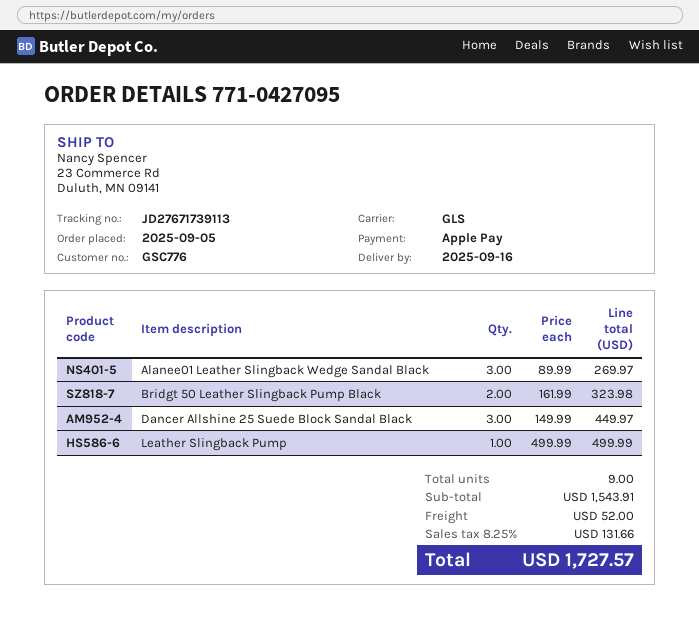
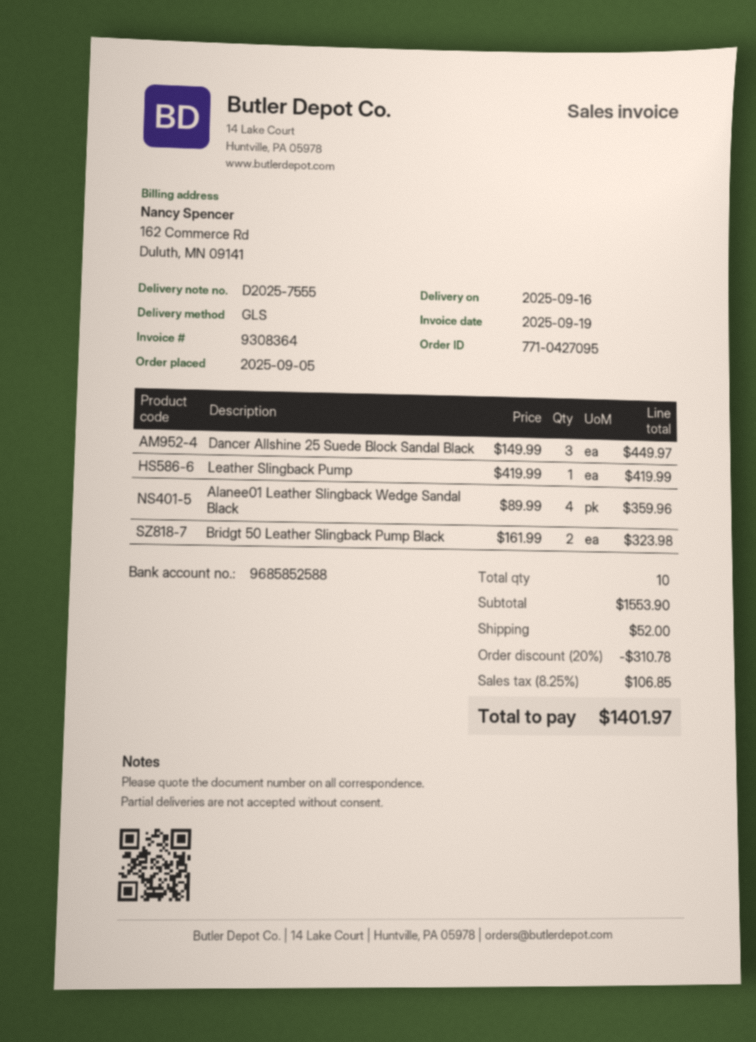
Alanee01 Leather Slingback Wedge Sandal Black: 3 x 89.99 = 269.97 -> 4 x 89.99 = 359.96
Leather Slingback Pump: 1 x 499.99 = 499.99 -> 1 x 419.99 = 419.99
total quantity: 9 -> 10
subtotal: 1543.91 -> 1553.90
discount: none -> 20% = 310.78
tax: 8.25% = 131.66 -> 8.25% = 106.85
total: 1727.57 -> 1401.97

